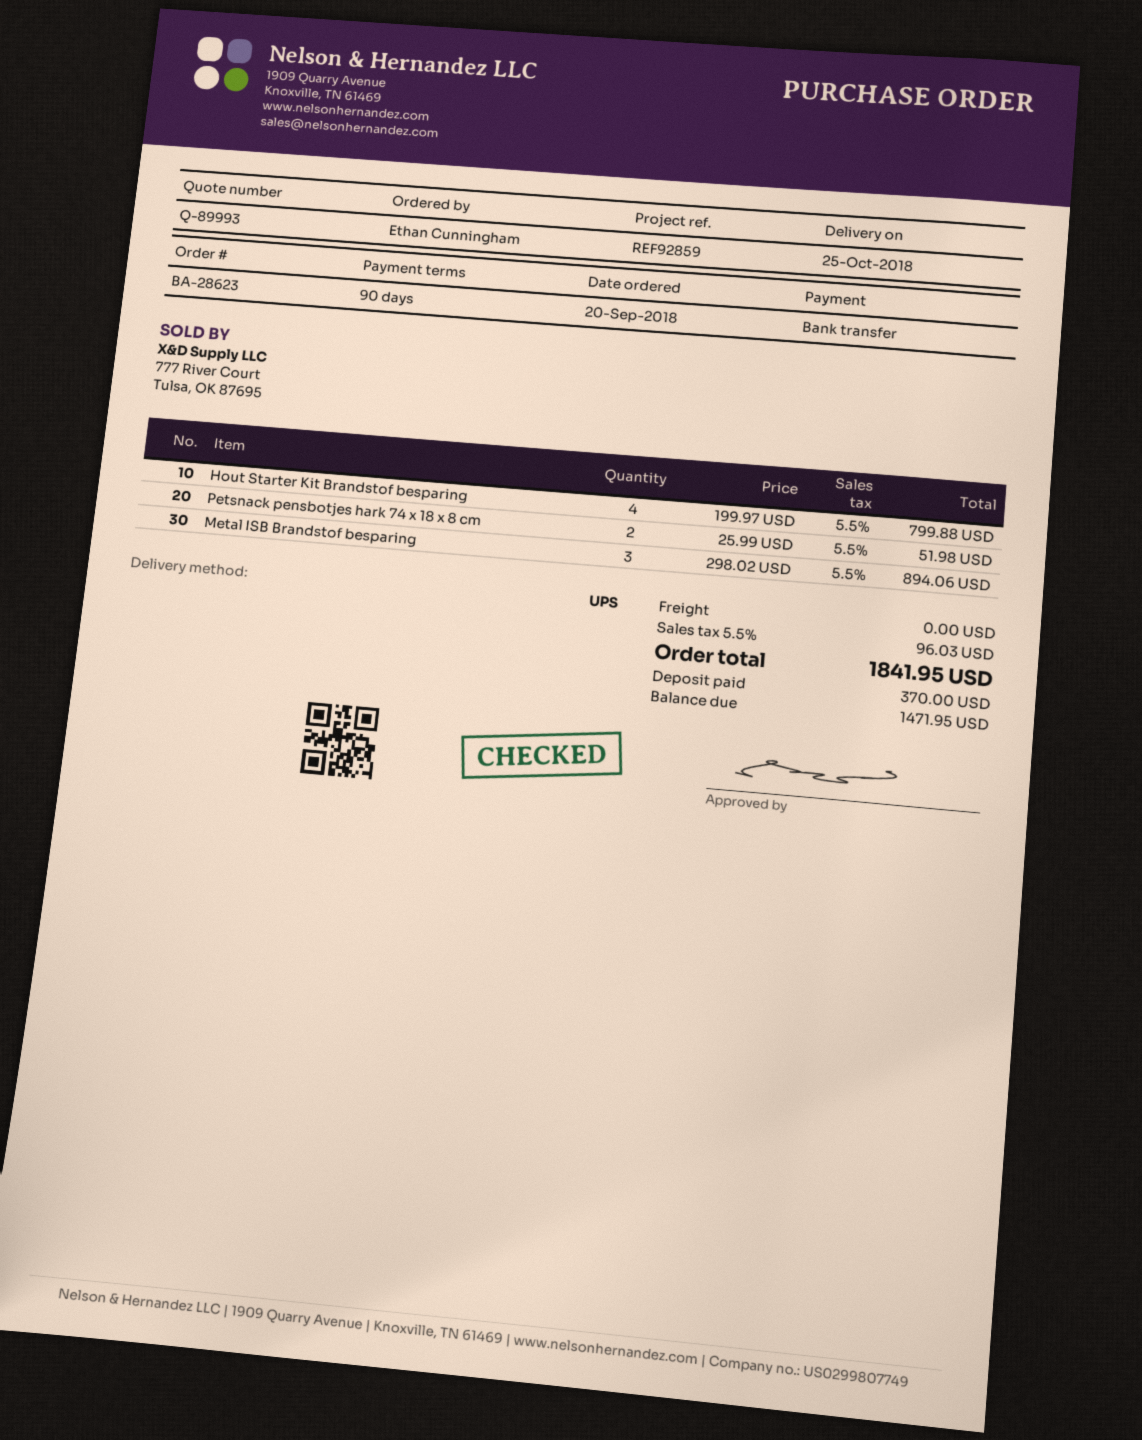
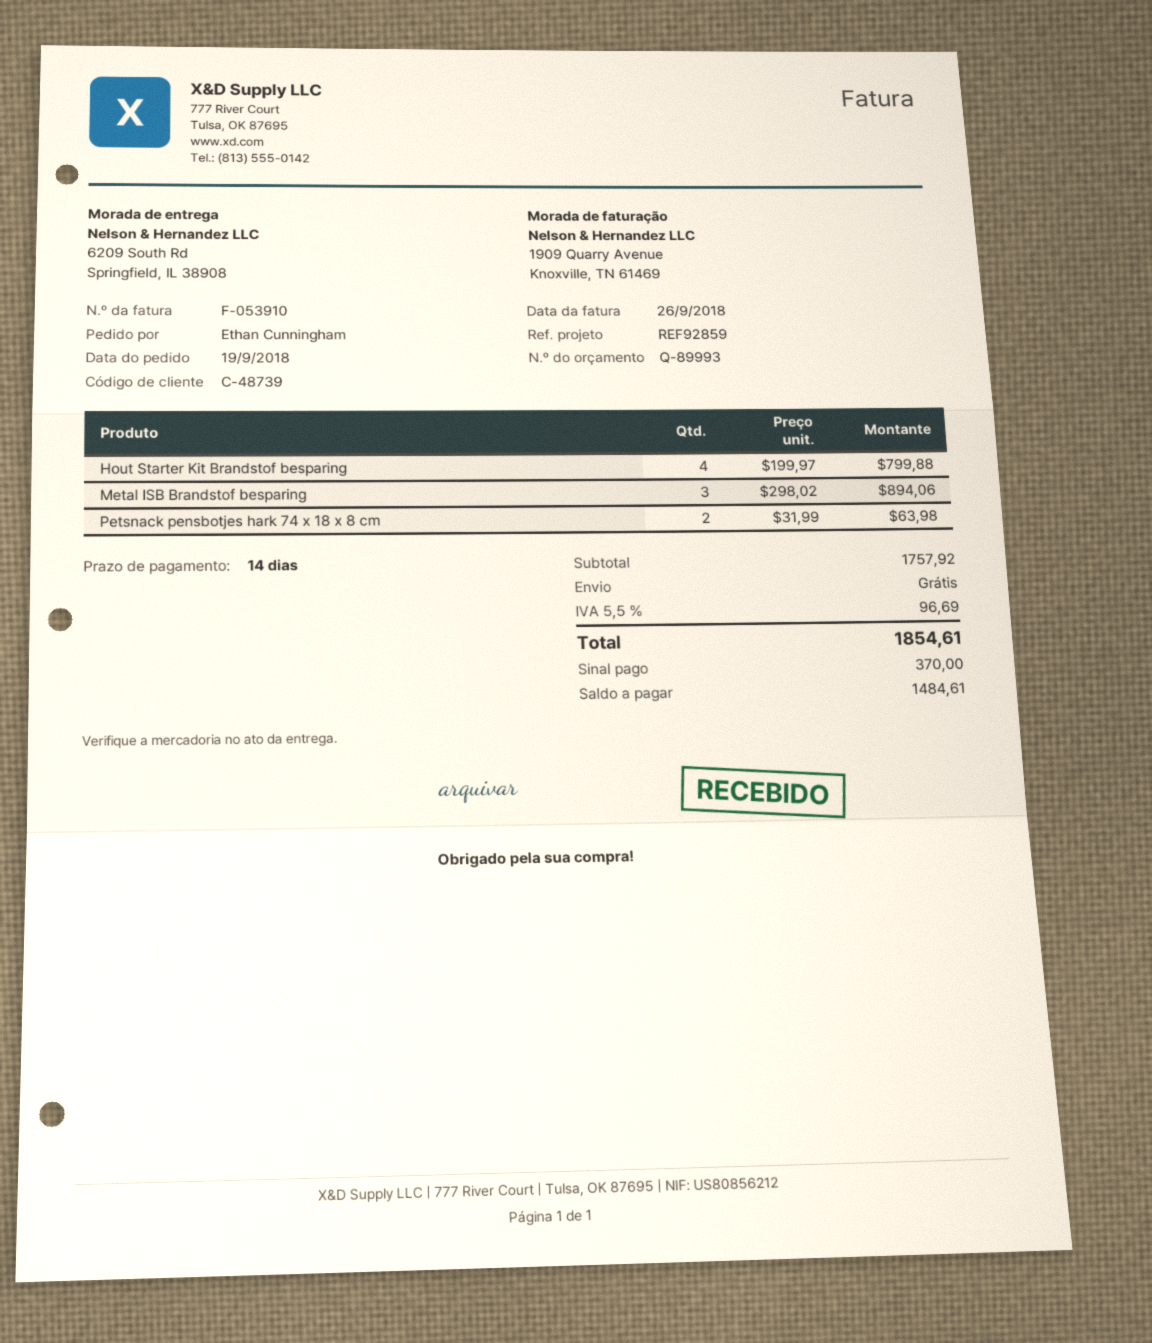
order date: 2018-09-20 -> 2018-09-19
payment terms: 90 days -> 14 days
Petsnack pensbotjes hark 74 x 18 x 8 cm: 2 x 25.99 = 51.98 -> 2 x 31.99 = 63.98
tax: 5.5% = 96.03 -> 5.5% = 96.69
total: 1841.95 -> 1854.61
balance: 1471.95 -> 1484.61

